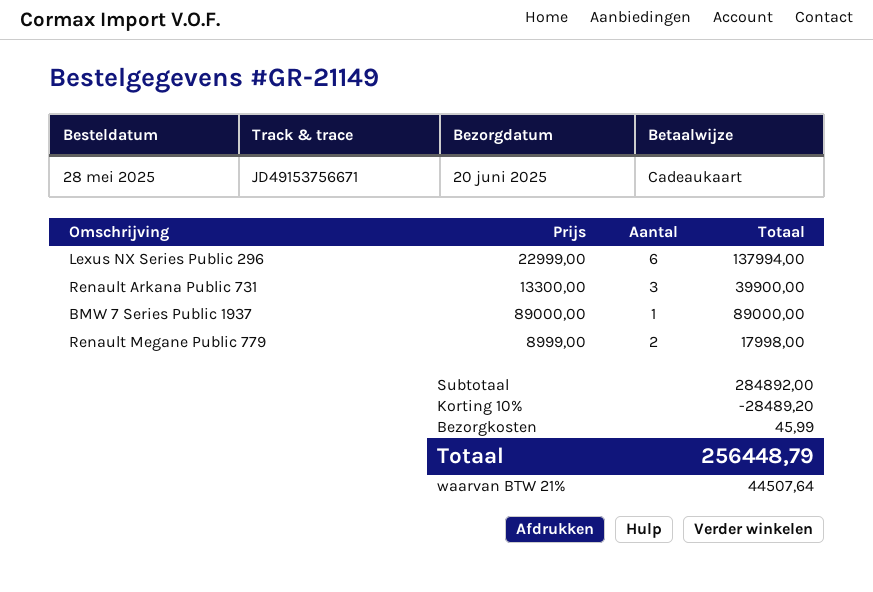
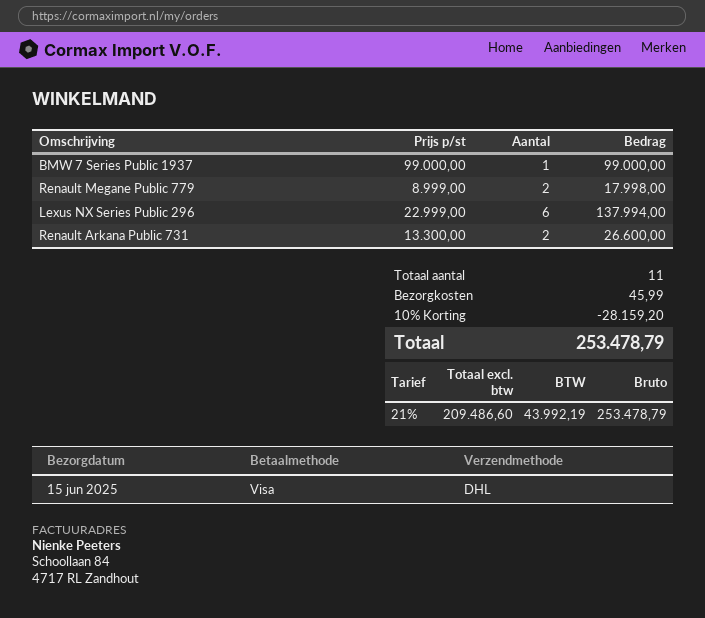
delivery date: 2025-06-20 -> 2025-06-15
payment method: gift card -> Visa
Renault Arkana Public 731: 3 x 13300.00 = 39900.00 -> 2 x 13300.00 = 26600.00
BMW 7 Series Public 1937: 1 x 89000.00 = 89000.00 -> 1 x 99000.00 = 99000.00
discount: 10% = 28489.20 -> 10% = 28159.20
tax: 21% = 44507.64 -> 21% = 43992.19
total: 256448.79 -> 253478.79

